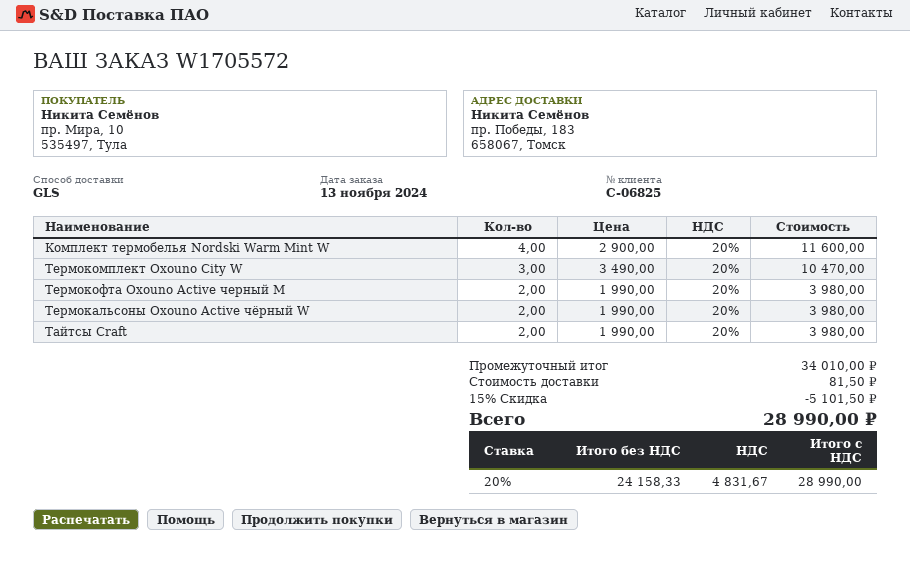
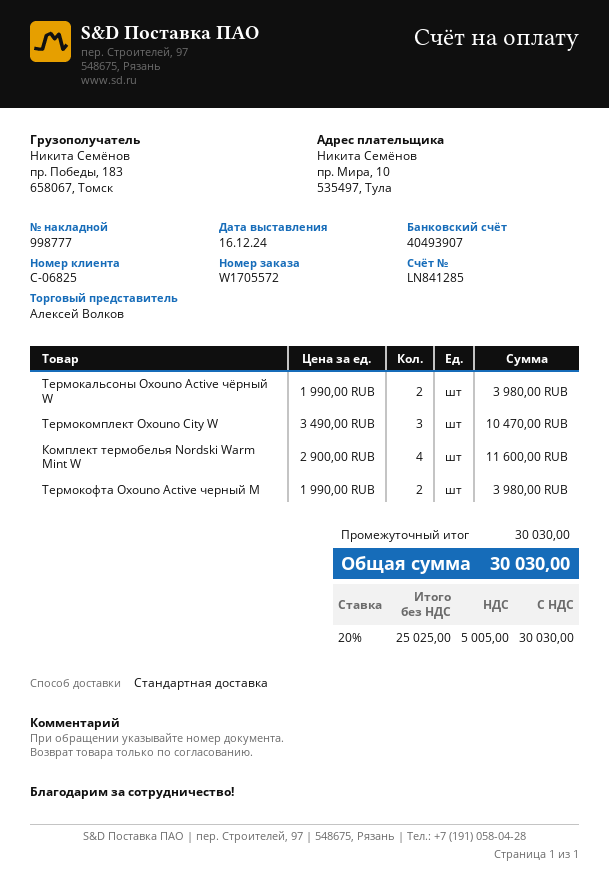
shipping method: GLS -> standard
Тайтсы Craft: 2 x 1990.00 = 3980.00 -> none
subtotal: 34010.00 -> 30030.00
discount: 15% = 5101.50 -> none
shipping: 81.50 -> none
net: 24158.33 -> 25025.00
tax: 20% = 4831.67 -> 20% = 5005.00
total: 28990.00 -> 30030.00

